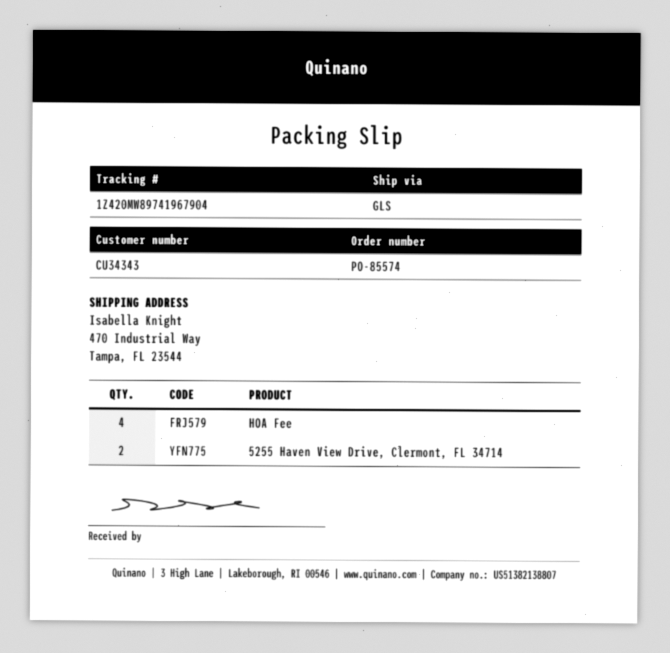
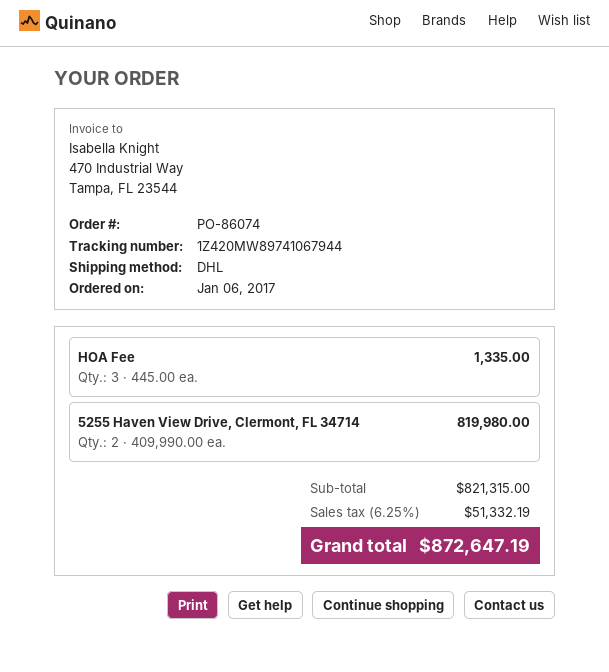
order number: PO-85574 -> PO-86074
shipping method: GLS -> DHL
tracking number: 1Z420MW89741967904 -> 1Z420MW89741067944
HOA Fee: 4 -> 3

